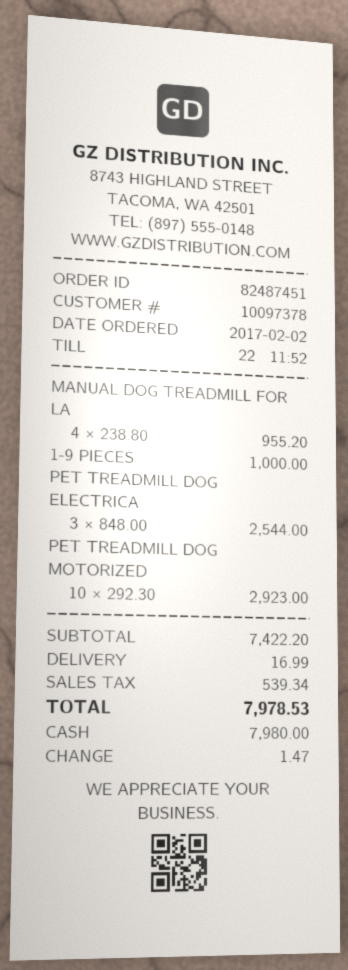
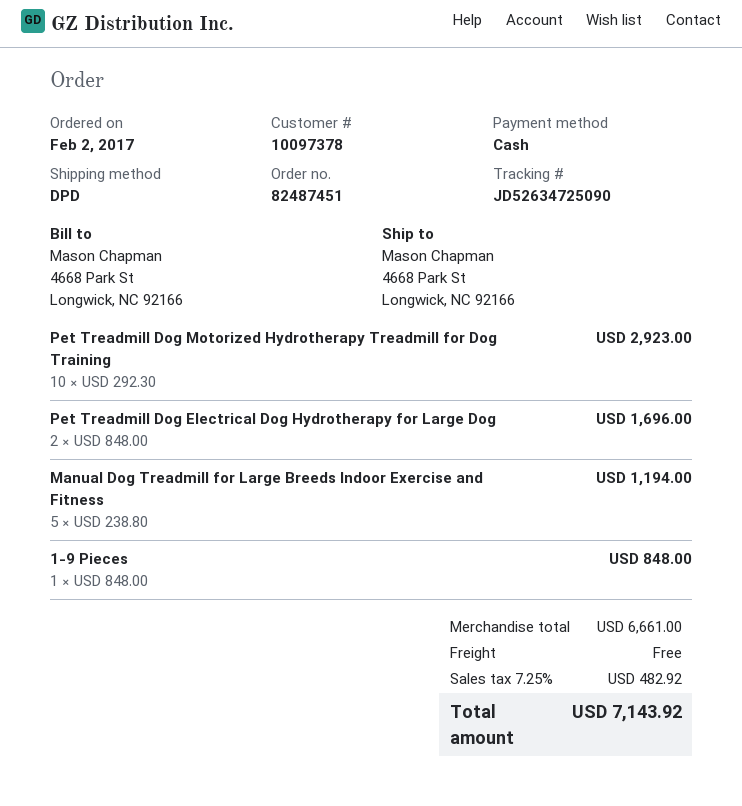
MANUAL DOG TREADMILL FOR LA: 4 x 238.80 = 955.20 -> 5 x 238.80 = 1194.00
1-9 PIECES: 1 x 1000.00 = 1000.00 -> 1 x 848.00 = 848.00
PET TREADMILL DOG ELECTRICA: 3 x 848.00 = 2544.00 -> 2 x 848.00 = 1696.00
subtotal: 7422.20 -> 6661.00
shipping: 16.99 -> 0.00
tax: 539.34 -> 482.92
total: 7978.53 -> 7143.92

